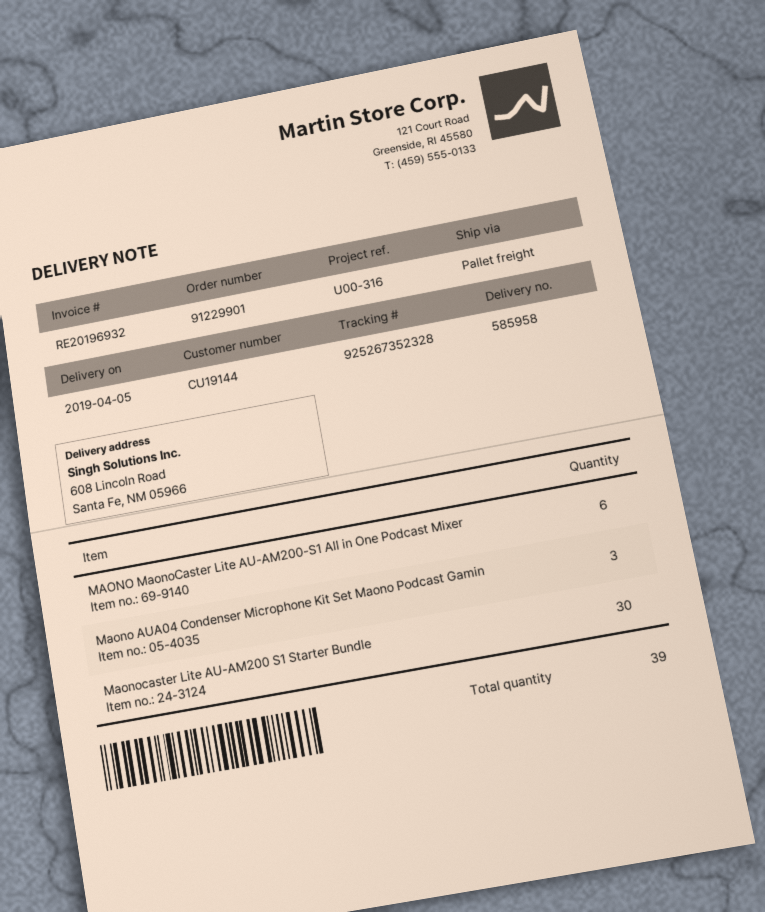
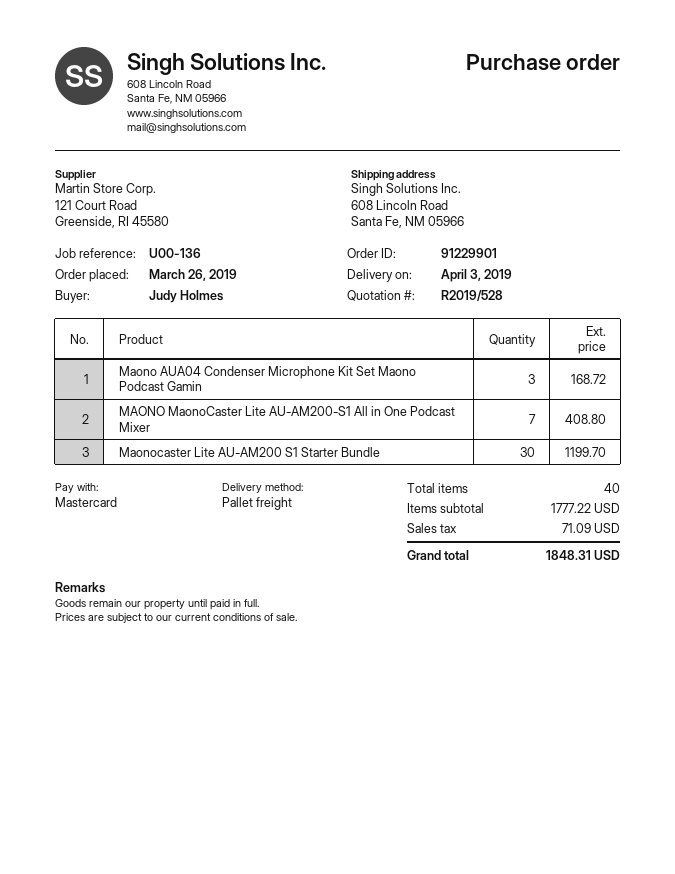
delivery date: 2019-04-05 -> 2019-04-03
reference: U00-316 -> U00-136
MAONO MaonoCaster Lite AU-AM200-S1 All in One Podcast Mixer: 6 -> 7
total quantity: 39 -> 40

